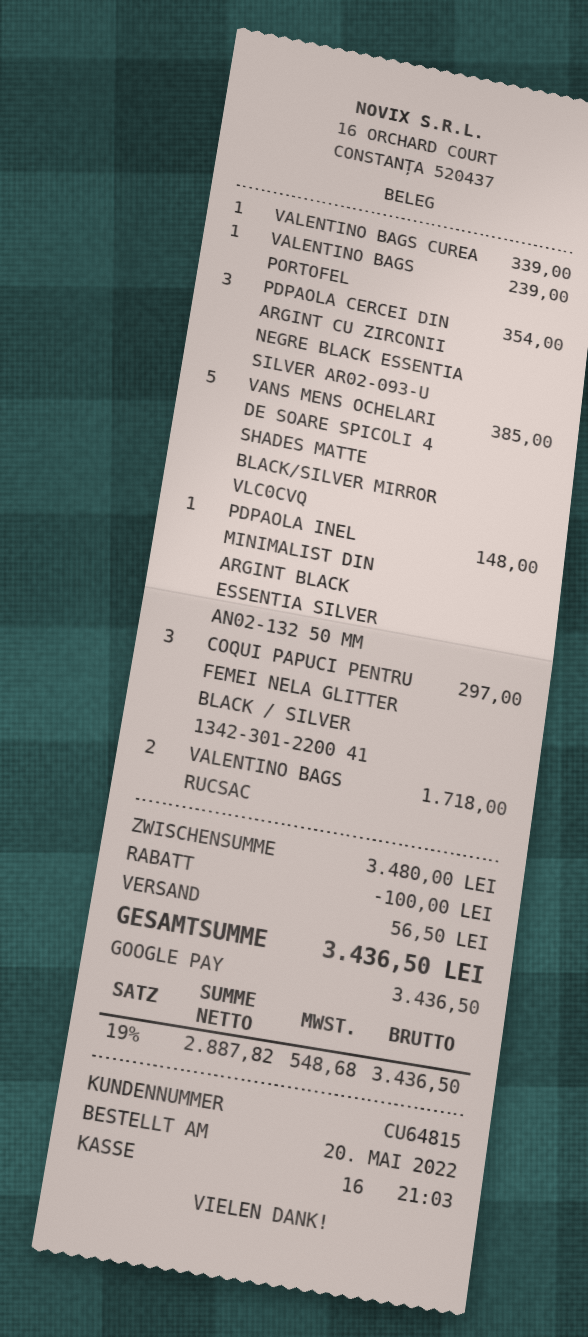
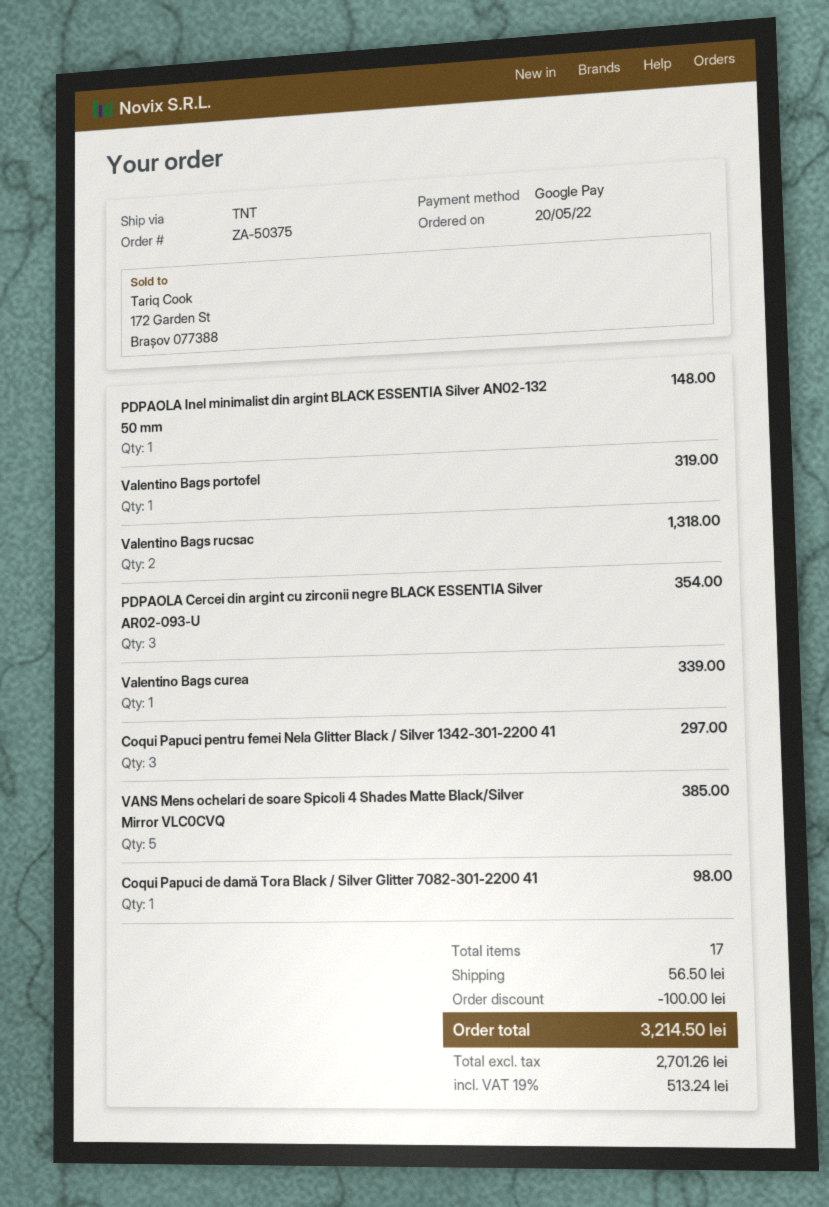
VALENTINO BAGS PORTOFEL: 1 for 239.00 -> 1 for 319.00
VALENTINO BAGS RUCSAC: 2 for 1718.00 -> 2 for 1318.00
Coqui Papuci de damă Tora Black / Silver Glitter 7082-301-2200 41: none -> 1 for 98.00
net: 2887.82 -> 2701.26
tax: 19% = 548.68 -> 19% = 513.24
total: 3436.50 -> 3214.50

